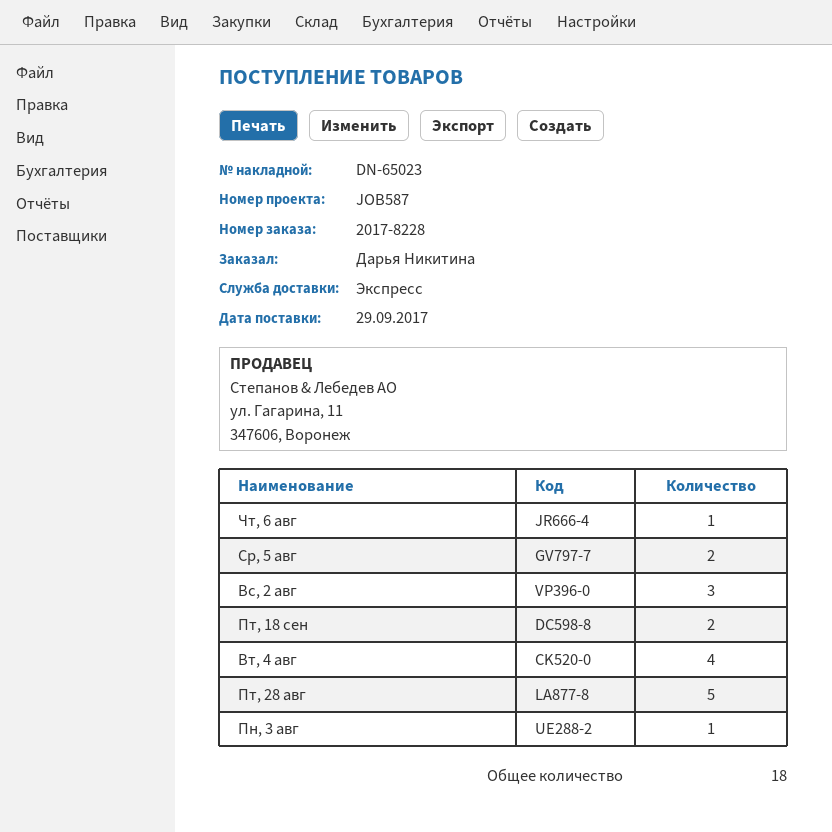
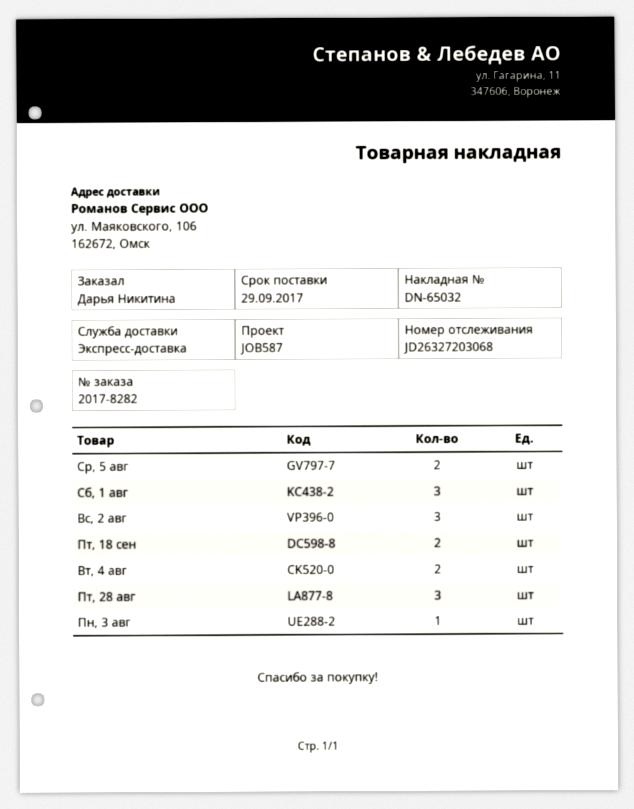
order number: 2017-8228 -> 2017-8282
delivery note number: DN-65023 -> DN-65032
Чт, 6 авг: 1 -> none
Вт, 4 авг: 4 -> 2
Пт, 28 авг: 5 -> 3
Сб, 1 авг: none -> 3

